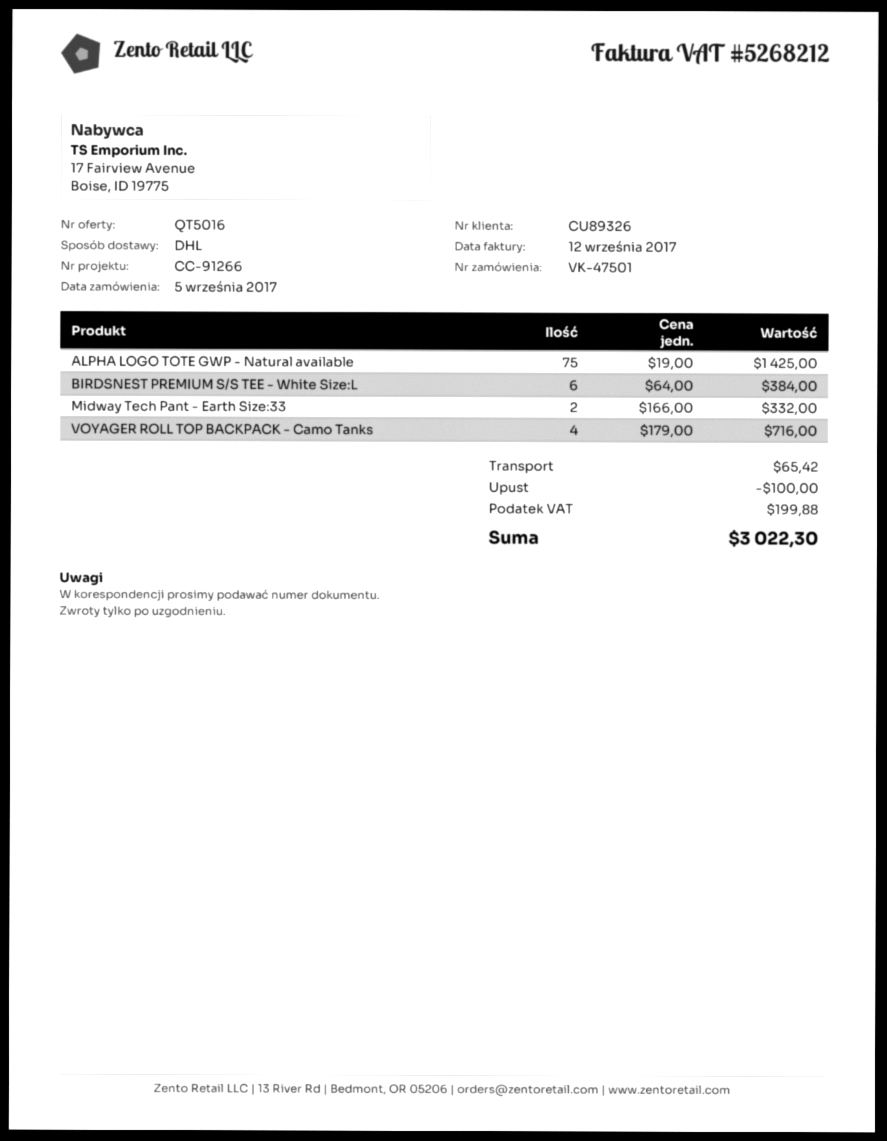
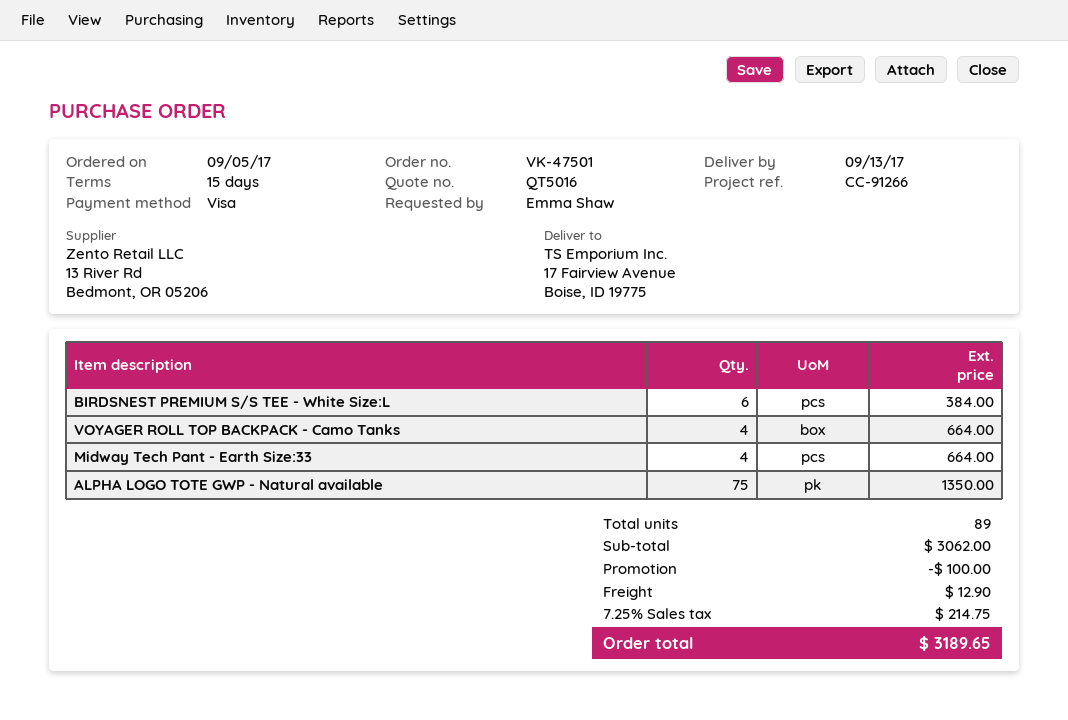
ALPHA LOGO TOTE GWP - Natural available: 75 for 1425.00 -> 75 for 1350.00
Midway Tech Pant - Earth Size:33: 2 for 332.00 -> 4 for 664.00
VOYAGER ROLL TOP BACKPACK - Camo Tanks: 4 for 716.00 -> 4 for 664.00
shipping: 65.42 -> 12.90
tax: 199.88 -> 214.75
total: 3022.30 -> 3189.65

